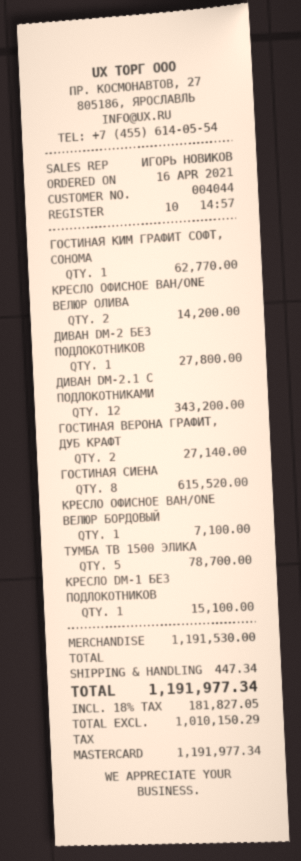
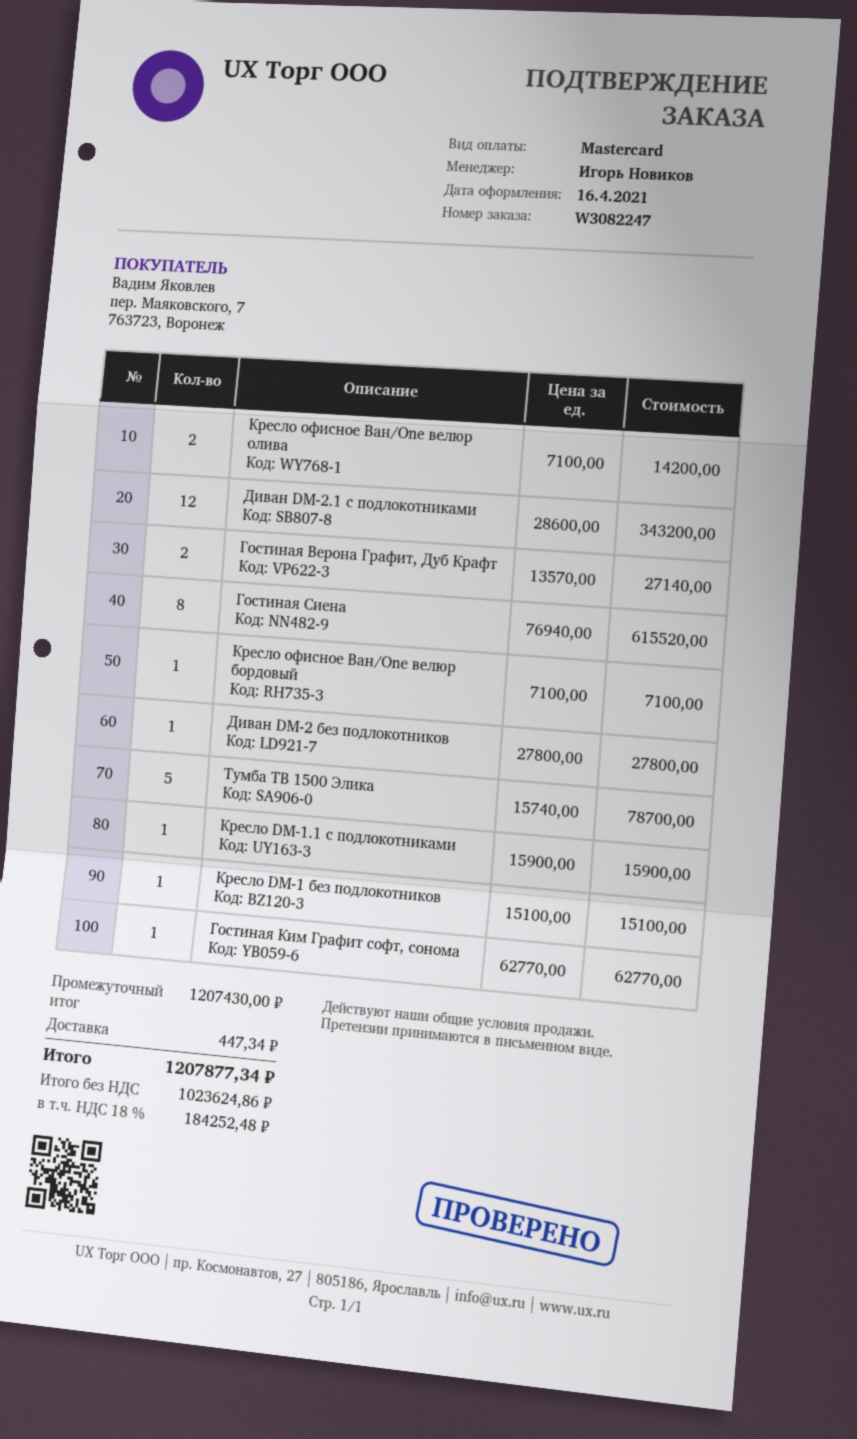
Кресло DM-1.1 с подлокотниками: none -> 1 for 15900.00
subtotal: 1191530.00 -> 1207430.00
net: 1010150.29 -> 1023624.86
tax: 18% = 181827.05 -> 18% = 184252.48
total: 1191977.34 -> 1207877.34

